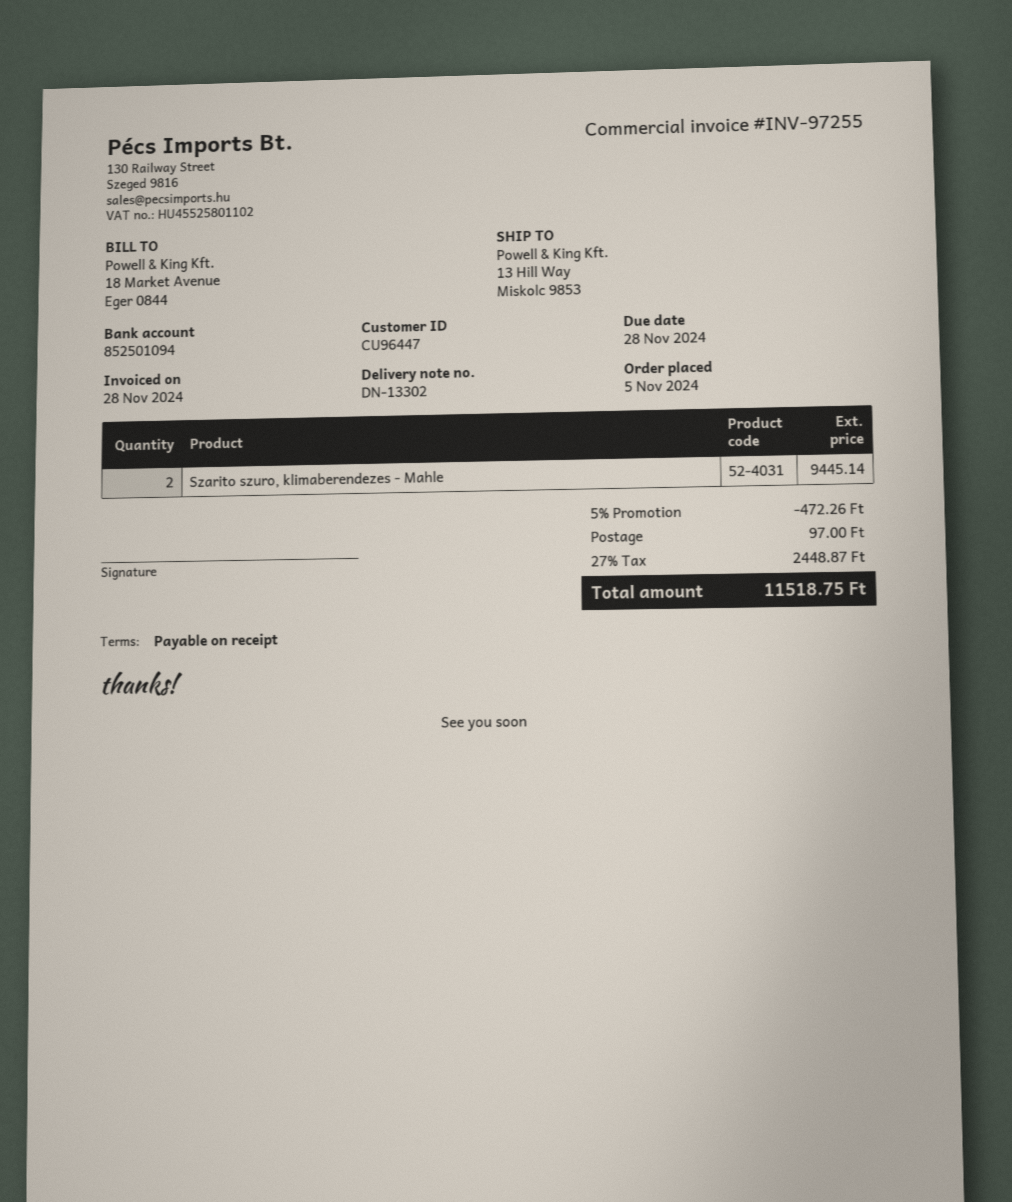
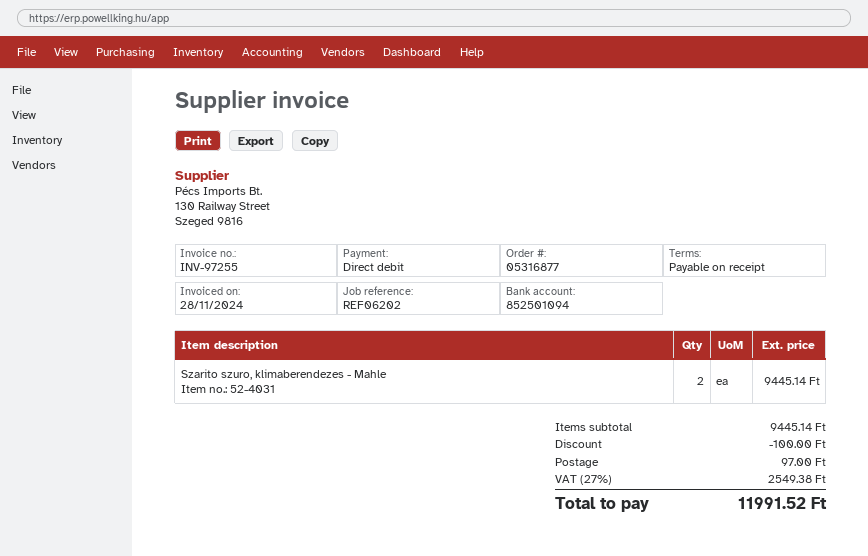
discount: 472.26 -> 100.00
tax: 27% = 2448.87 -> 27% = 2549.38
total: 11518.75 -> 11991.52

